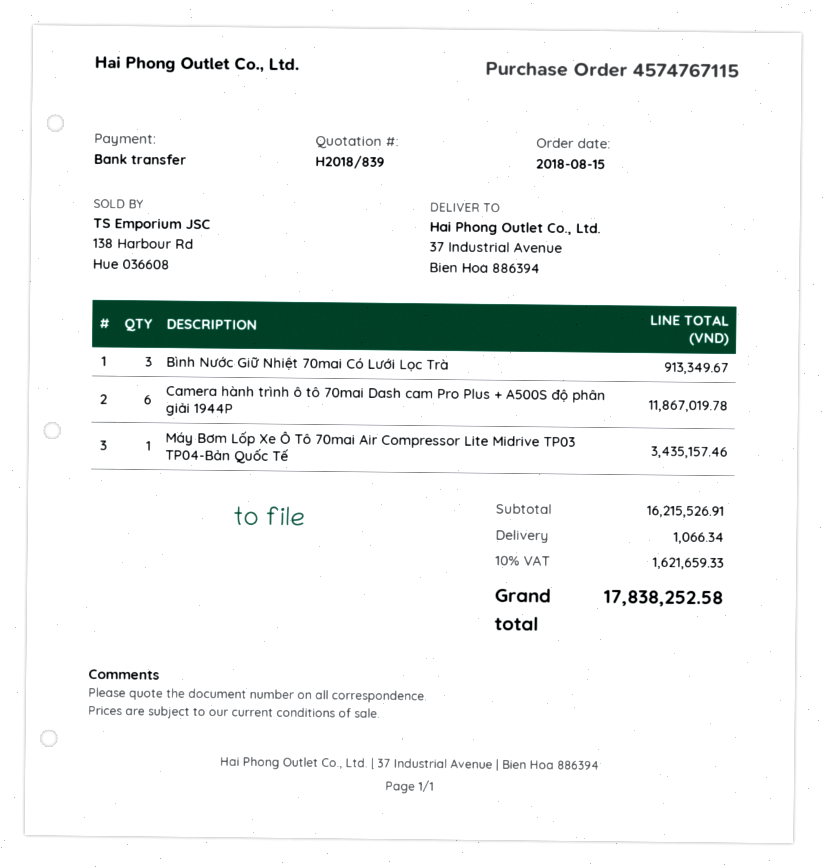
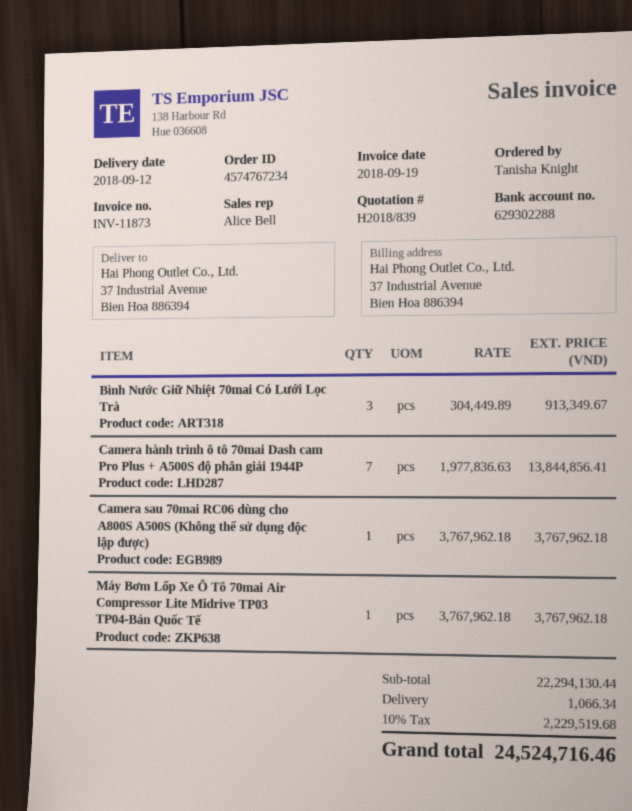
order number: 4574767115 -> 4574767234
Camera hành trình ô tô 70mai Dash cam Pro Plus + A500S độ phân giải 1944P: 6 for 11867019.78 -> 7 for 13844856.41
Máy Bơm Lốp Xe Ô Tô 70mai Air Compressor Lite Midrive TP03 TP04-Bản Quốc Tế: 1 for 3435157.46 -> 1 for 3767962.18
Camera sau 70mai RC06 dùng cho A800S A500S (Không thể sử dụng độc lập được): none -> 1 for 3767962.18
subtotal: 16215526.91 -> 22294130.44
tax: 10% = 1621659.33 -> 10% = 2229519.68
total: 17838252.58 -> 24524716.46

